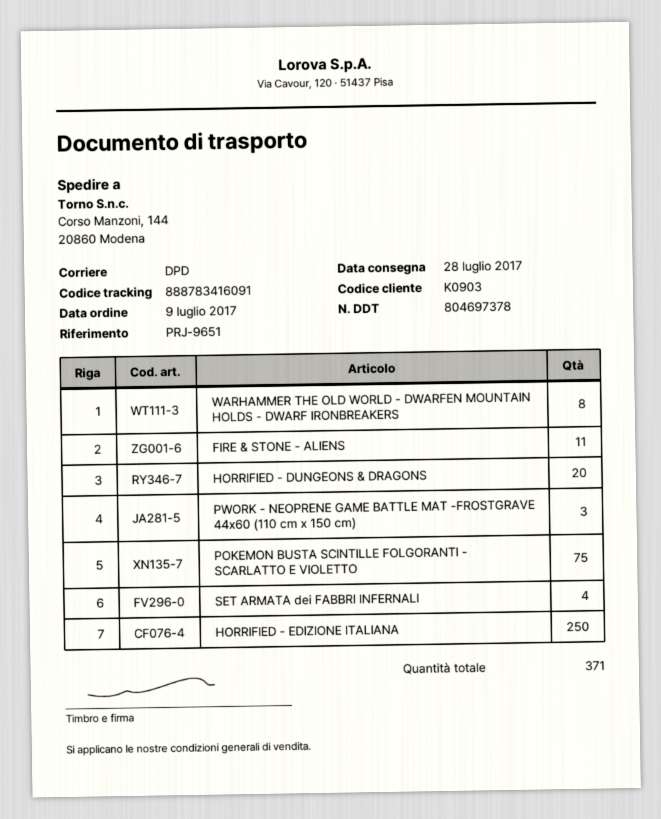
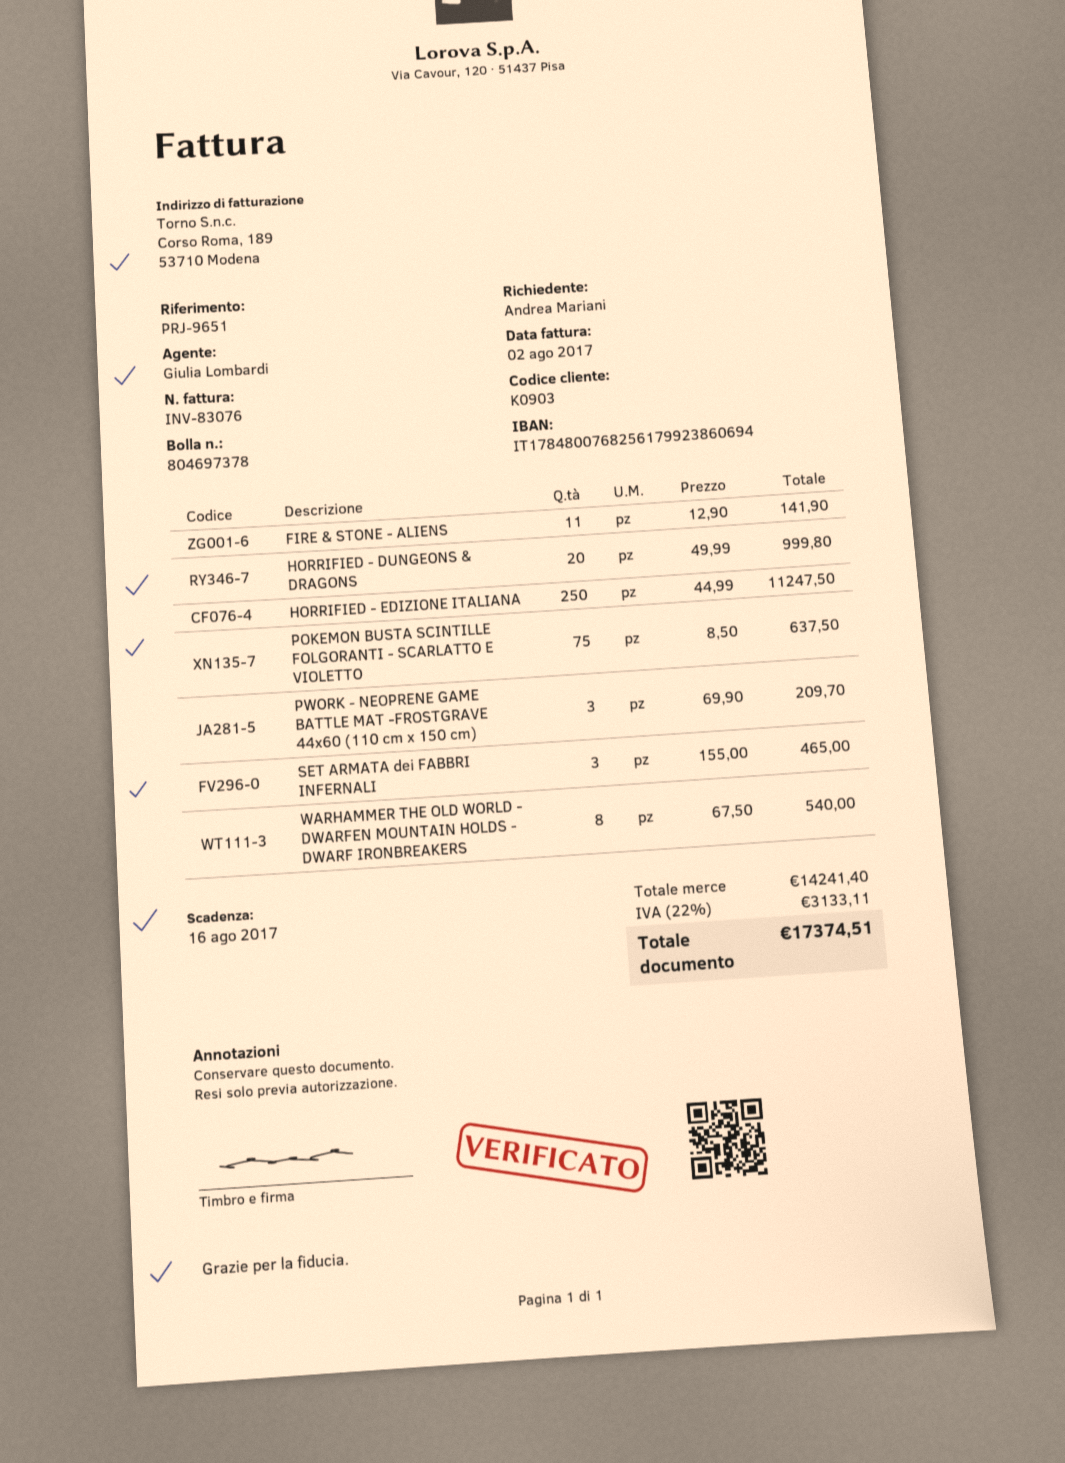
SET ARMATA dei FABBRI INFERNALI: 4 -> 3

